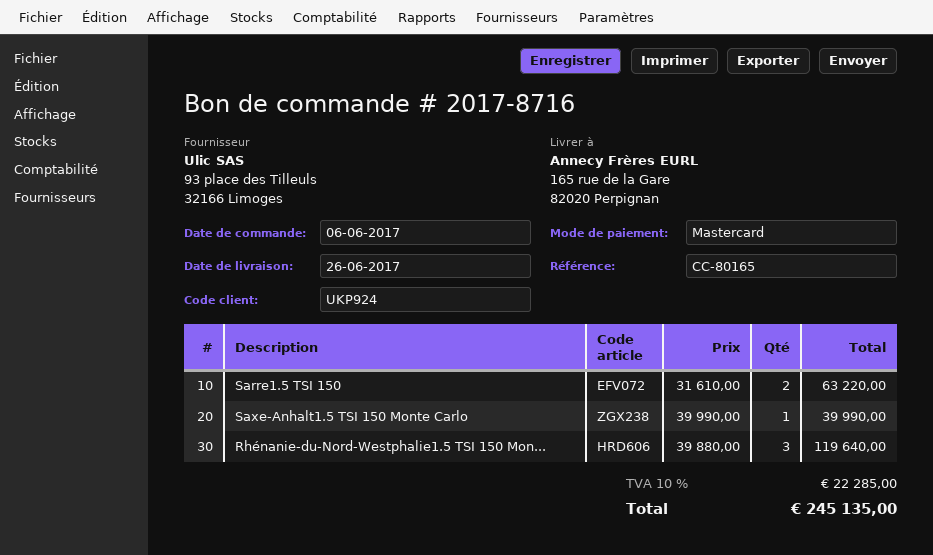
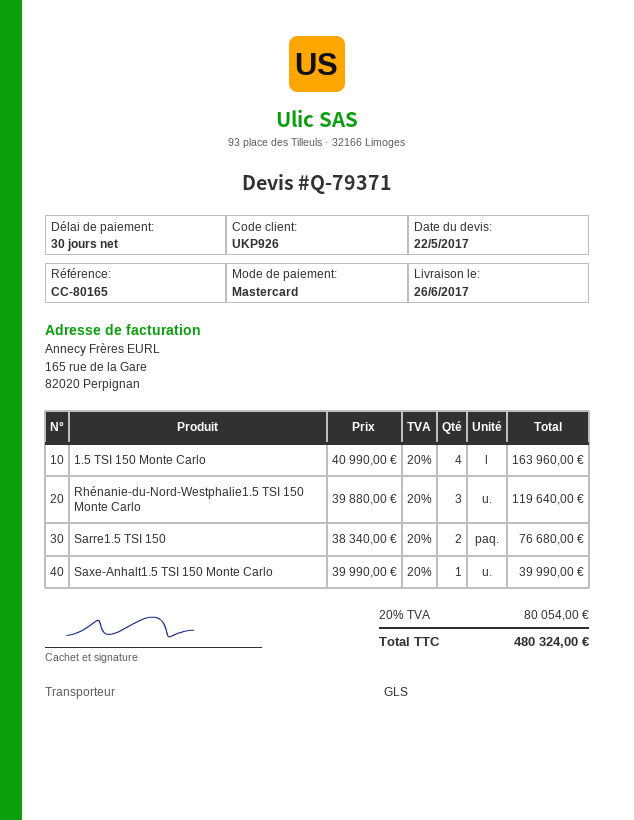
customer number: UKP924 -> UKP926
Sarre1.5 TSI 150: 2 x 31610.00 = 63220.00 -> 2 x 38340.00 = 76680.00
1.5 TSI 150 Monte Carlo: none -> 4 x 40990.00 = 163960.00
tax: 10% = 22285.00 -> 20% = 80054.00
total: 245135.00 -> 480324.00

